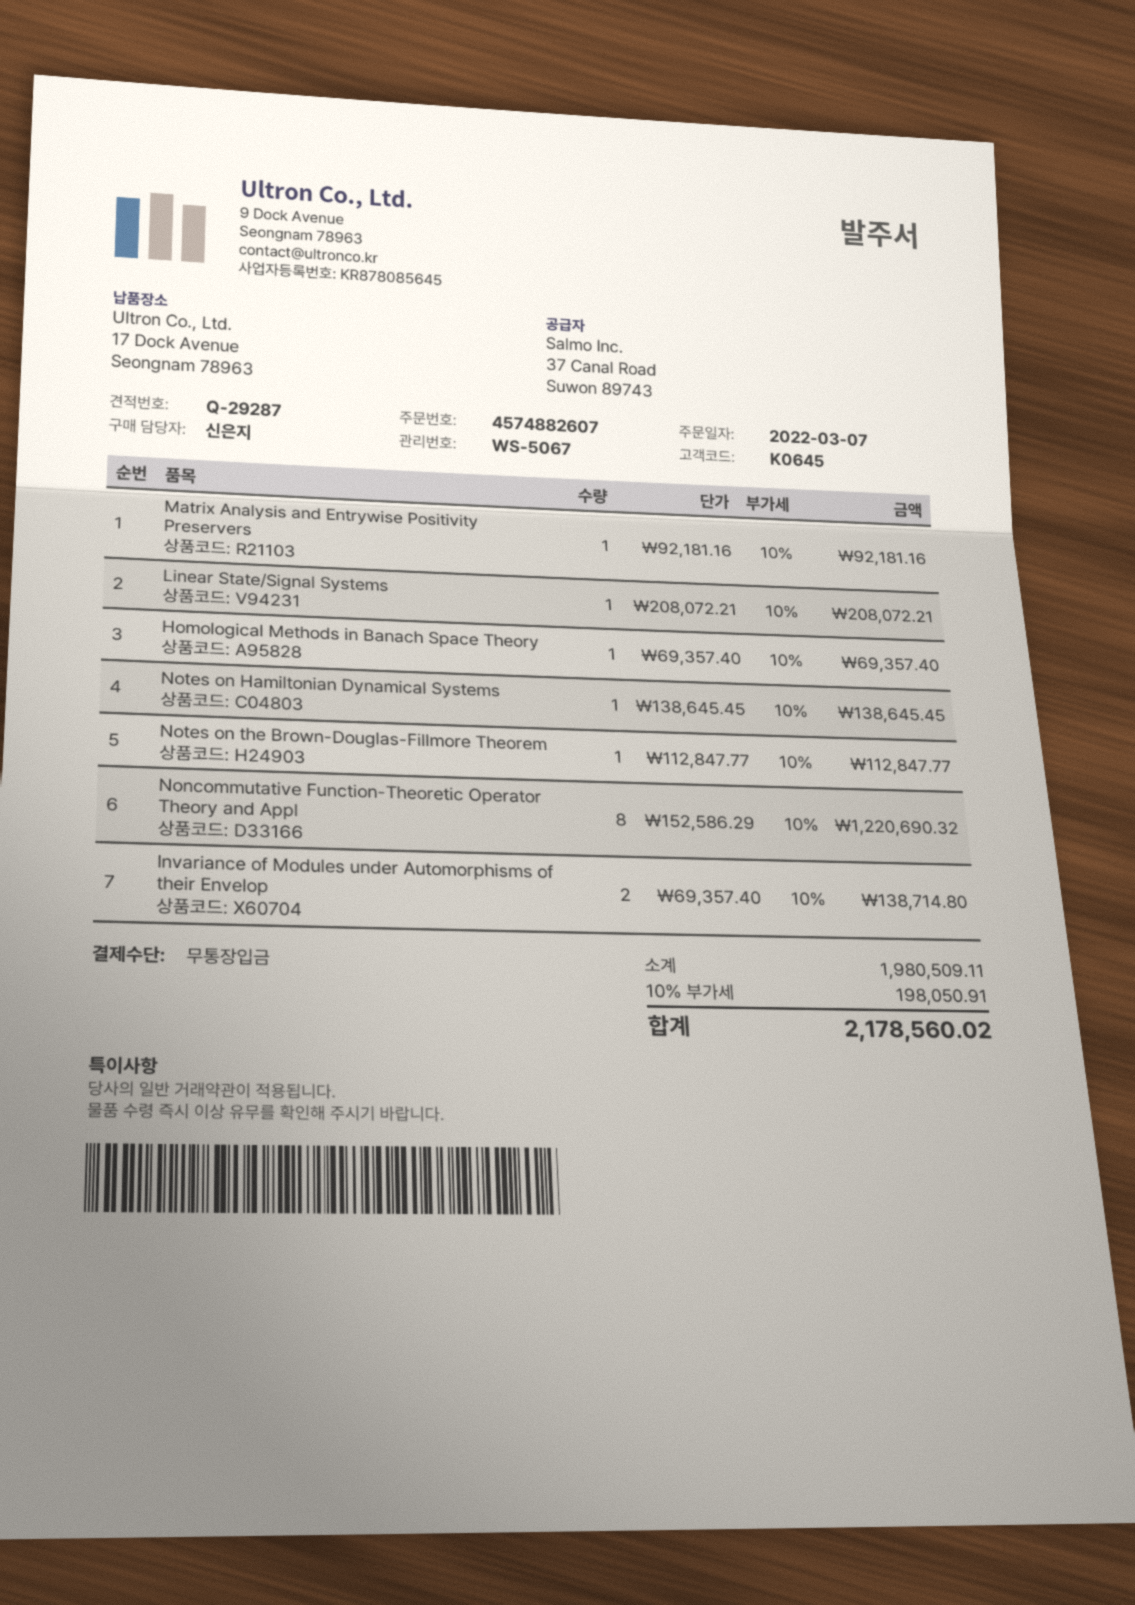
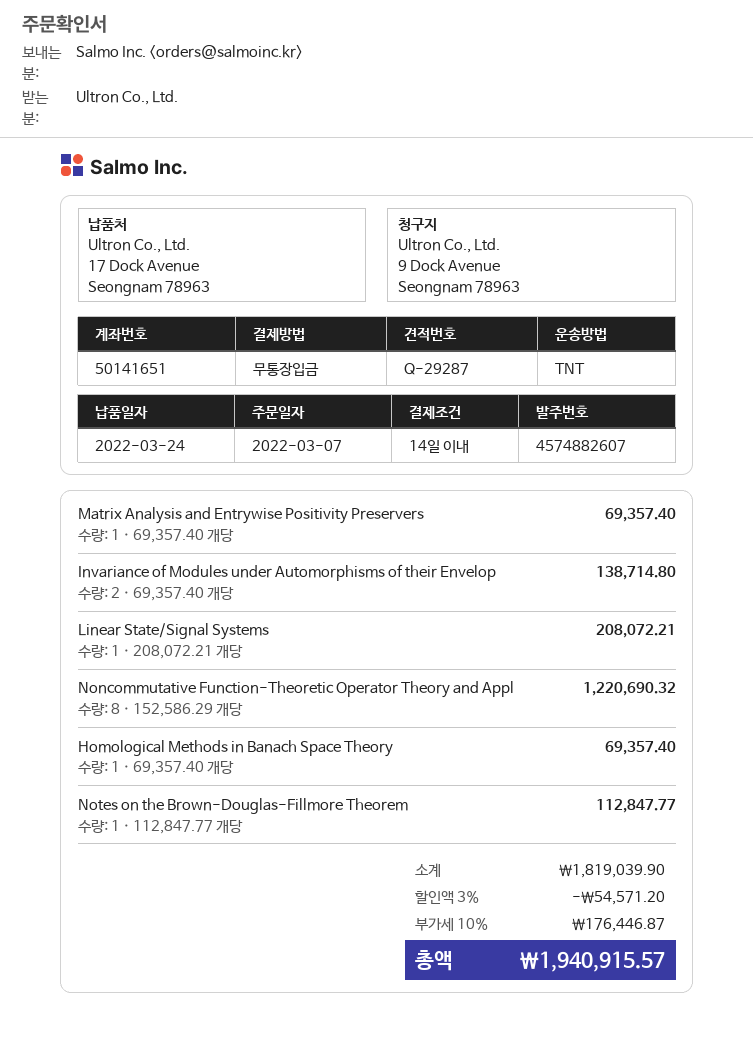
Matrix Analysis and Entrywise Positivity Preservers: 1 x 92181.16 = 92181.16 -> 1 x 69357.40 = 69357.40
Notes on Hamiltonian Dynamical Systems: 1 x 138645.45 = 138645.45 -> none
subtotal: 1980509.11 -> 1819039.90
discount: none -> 3% = 54571.20
tax: 10% = 198050.91 -> 10% = 176446.87
total: 2178560.02 -> 1940915.57

